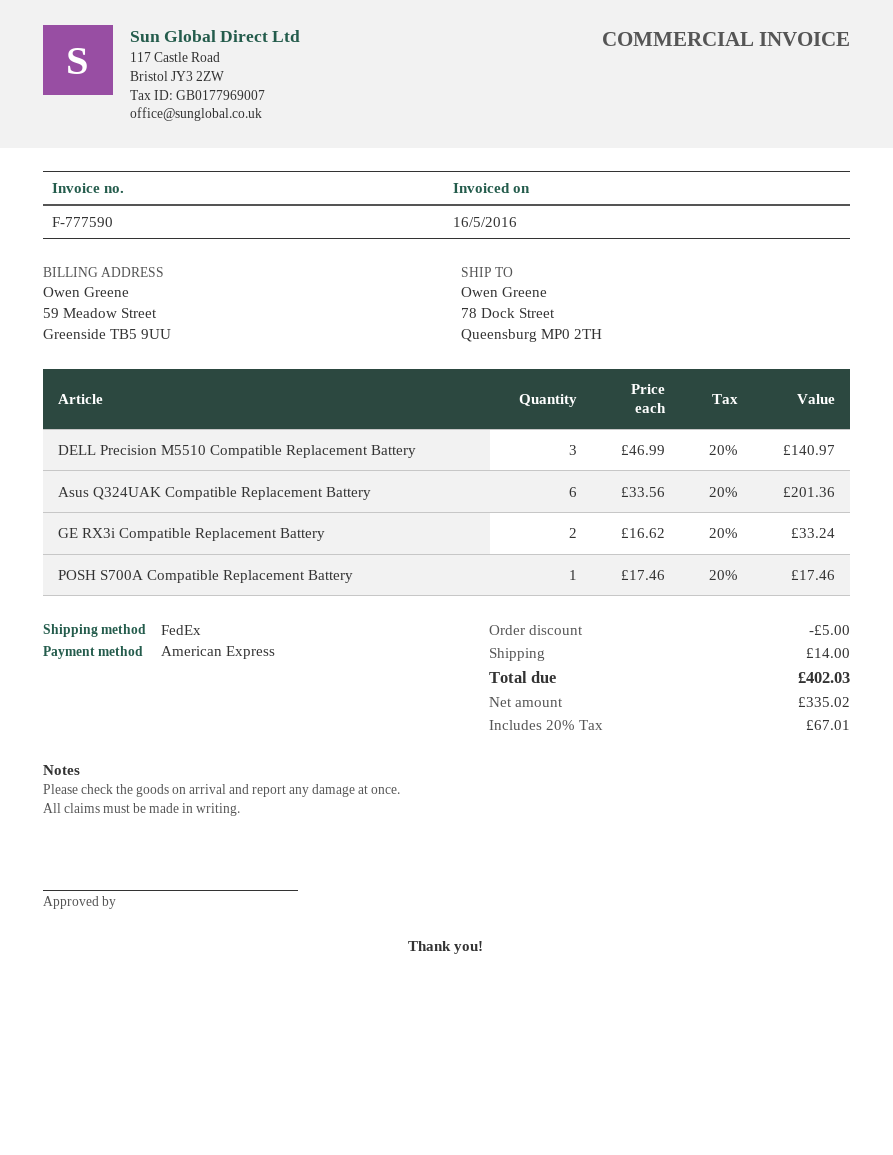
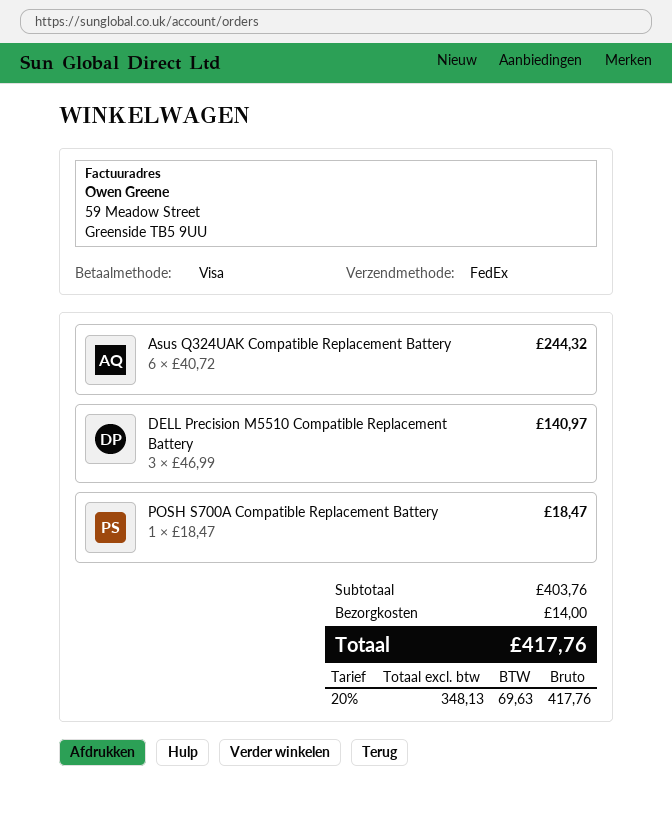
payment method: American Express -> Visa
Asus Q324UAK Compatible Replacement Battery: 6 x 33.56 = 201.36 -> 6 x 40.72 = 244.32
GE RX3i Compatible Replacement Battery: 2 x 16.62 = 33.24 -> none
POSH S700A Compatible Replacement Battery: 1 x 17.46 = 17.46 -> 1 x 18.47 = 18.47
discount: 5.00 -> none
net: 335.02 -> 348.13
tax: 20% = 67.01 -> 20% = 69.63
total: 402.03 -> 417.76

